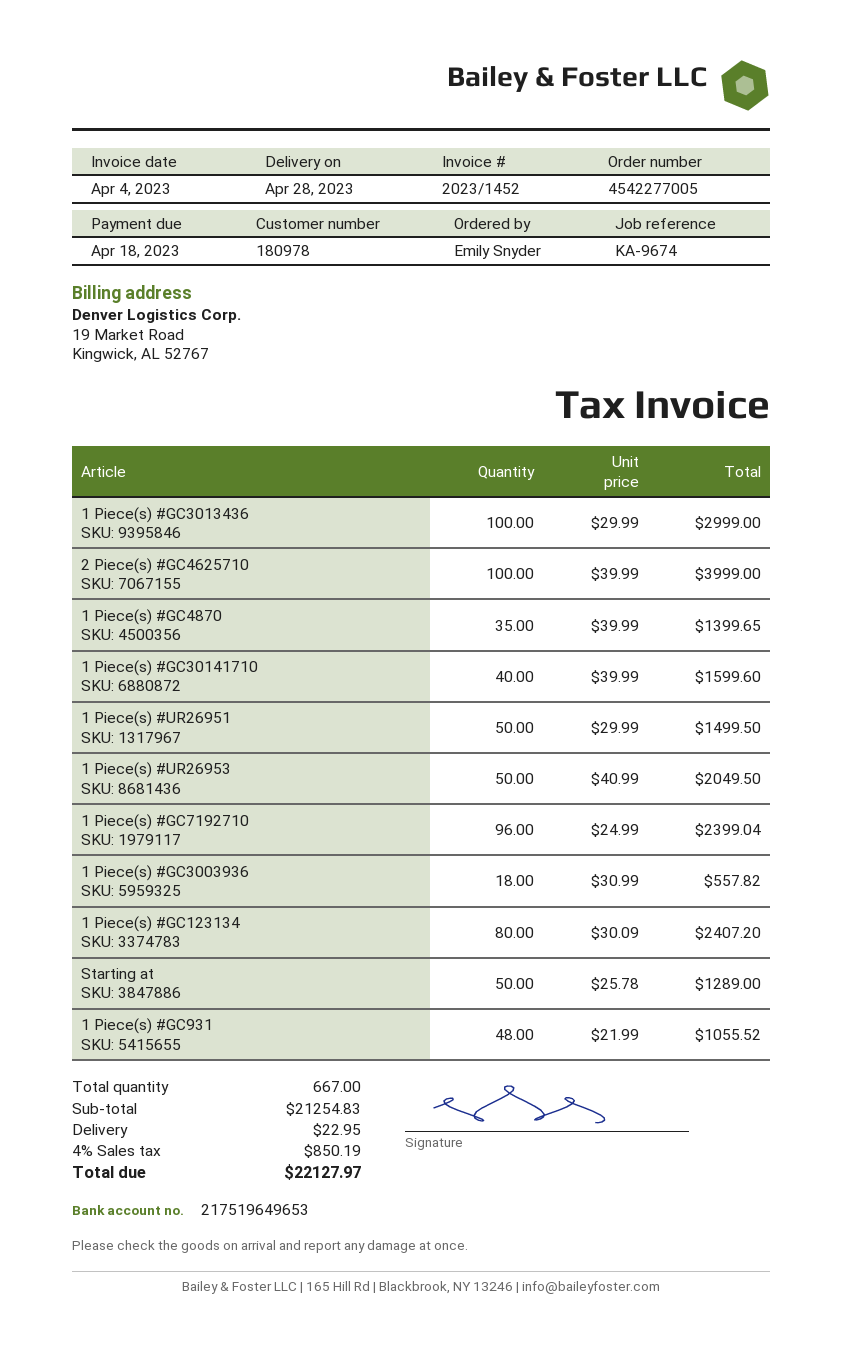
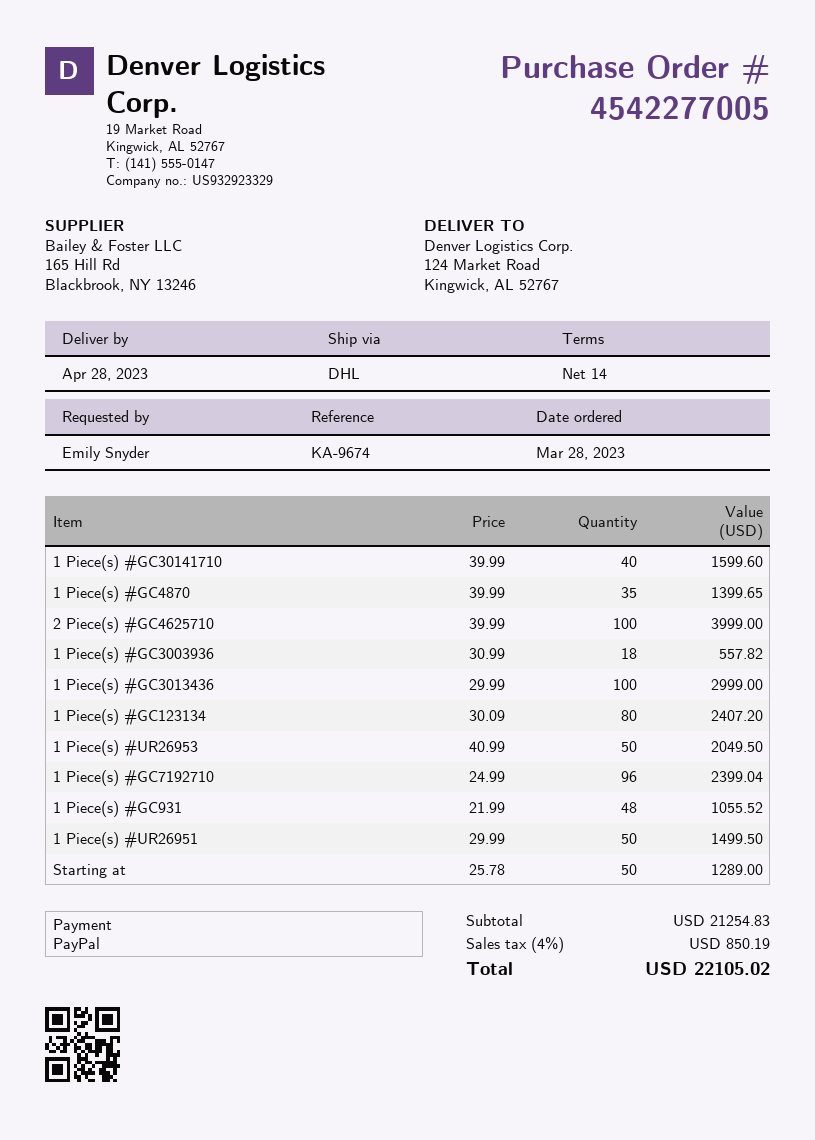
shipping: 22.95 -> none
total: 22127.97 -> 22105.02

